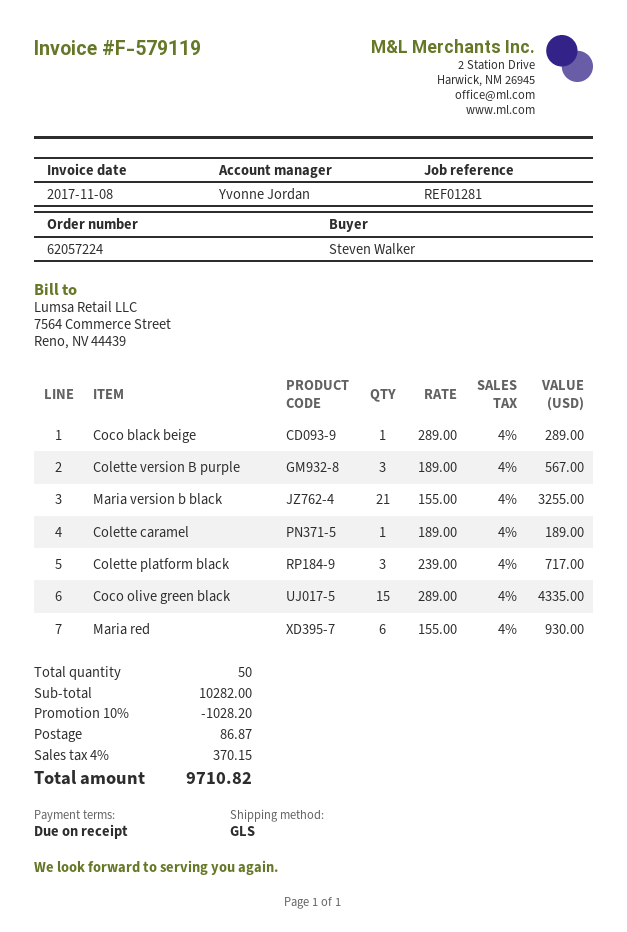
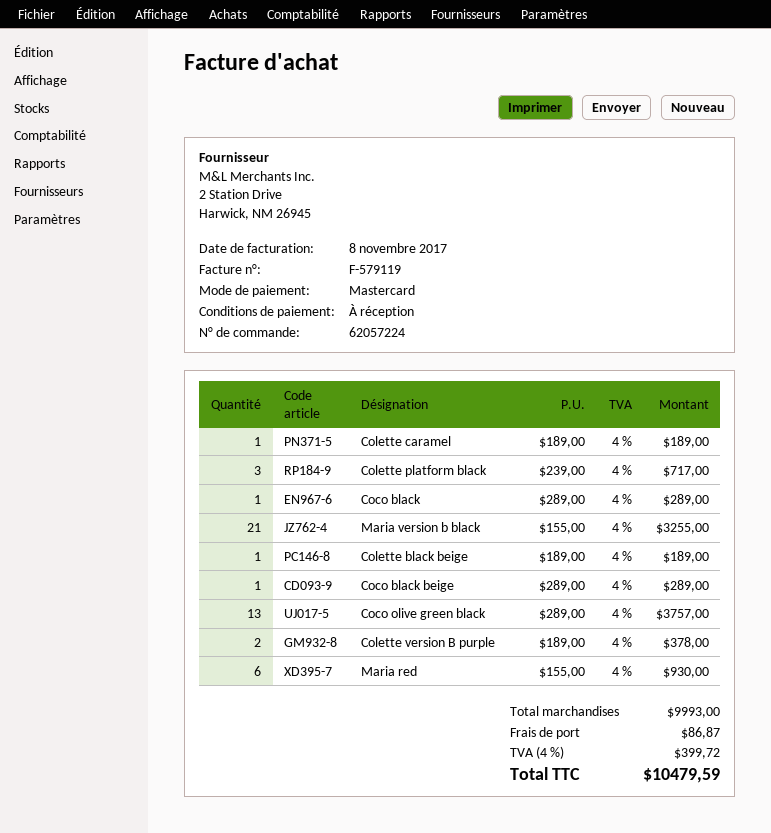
Colette version B purple: 3 x 189.00 = 567.00 -> 2 x 189.00 = 378.00
Coco olive green black: 15 x 289.00 = 4335.00 -> 13 x 289.00 = 3757.00
Coco black: none -> 1 x 289.00 = 289.00
Colette black beige: none -> 1 x 189.00 = 189.00
subtotal: 10282.00 -> 9993.00
discount: 10% = 1028.20 -> none
tax: 4% = 370.15 -> 4% = 399.72
total: 9710.82 -> 10479.59

